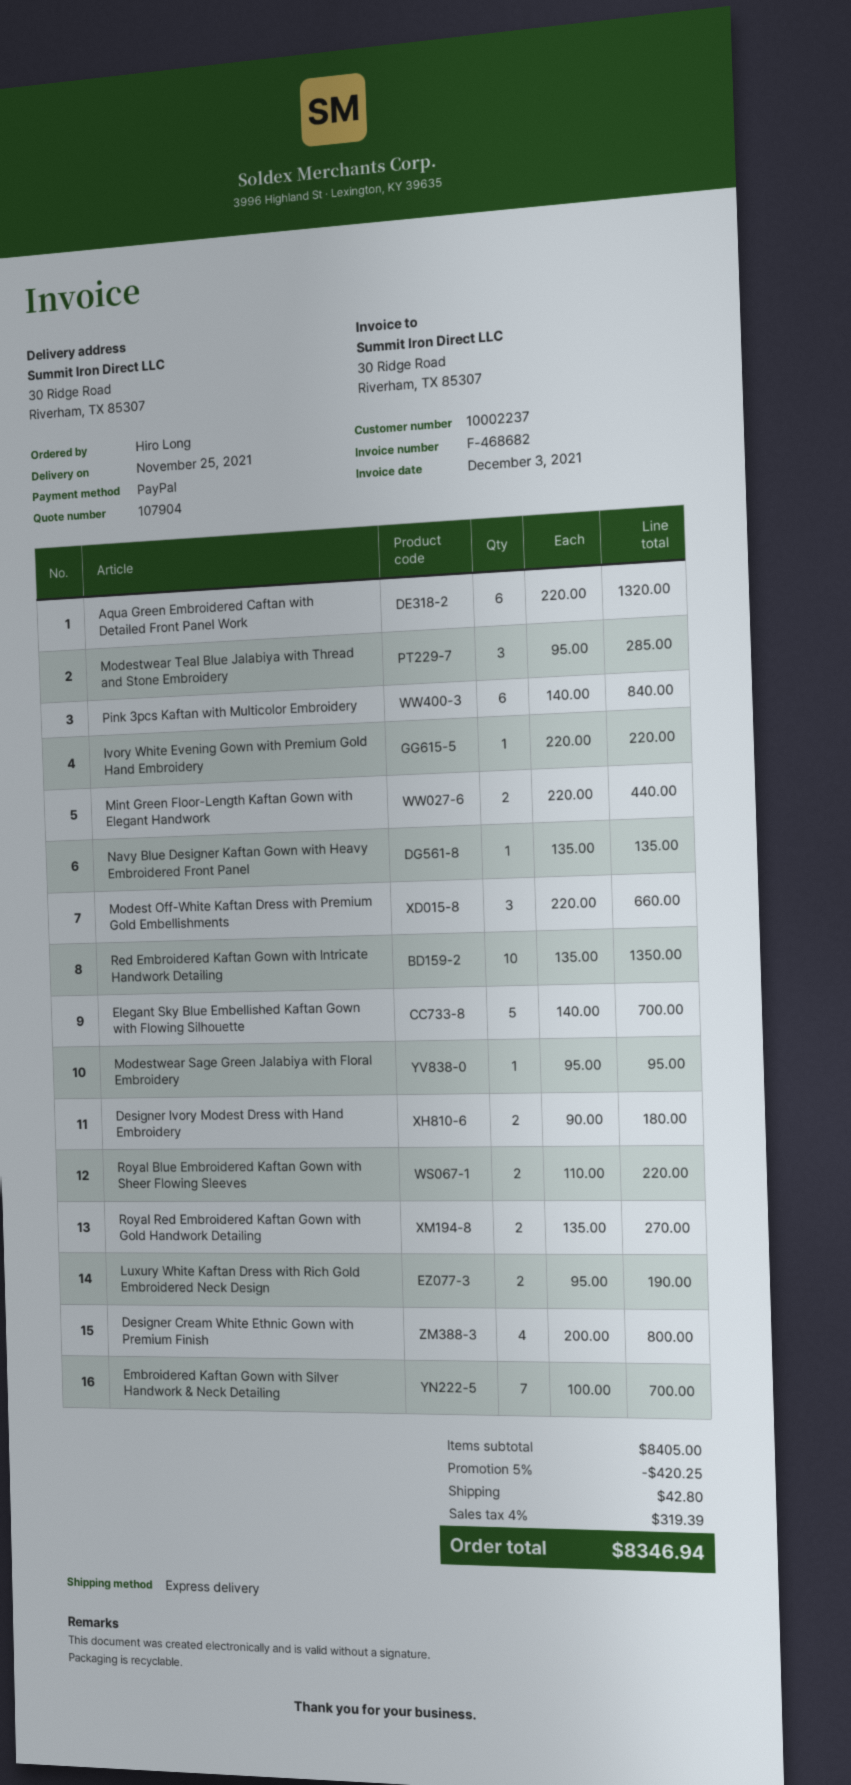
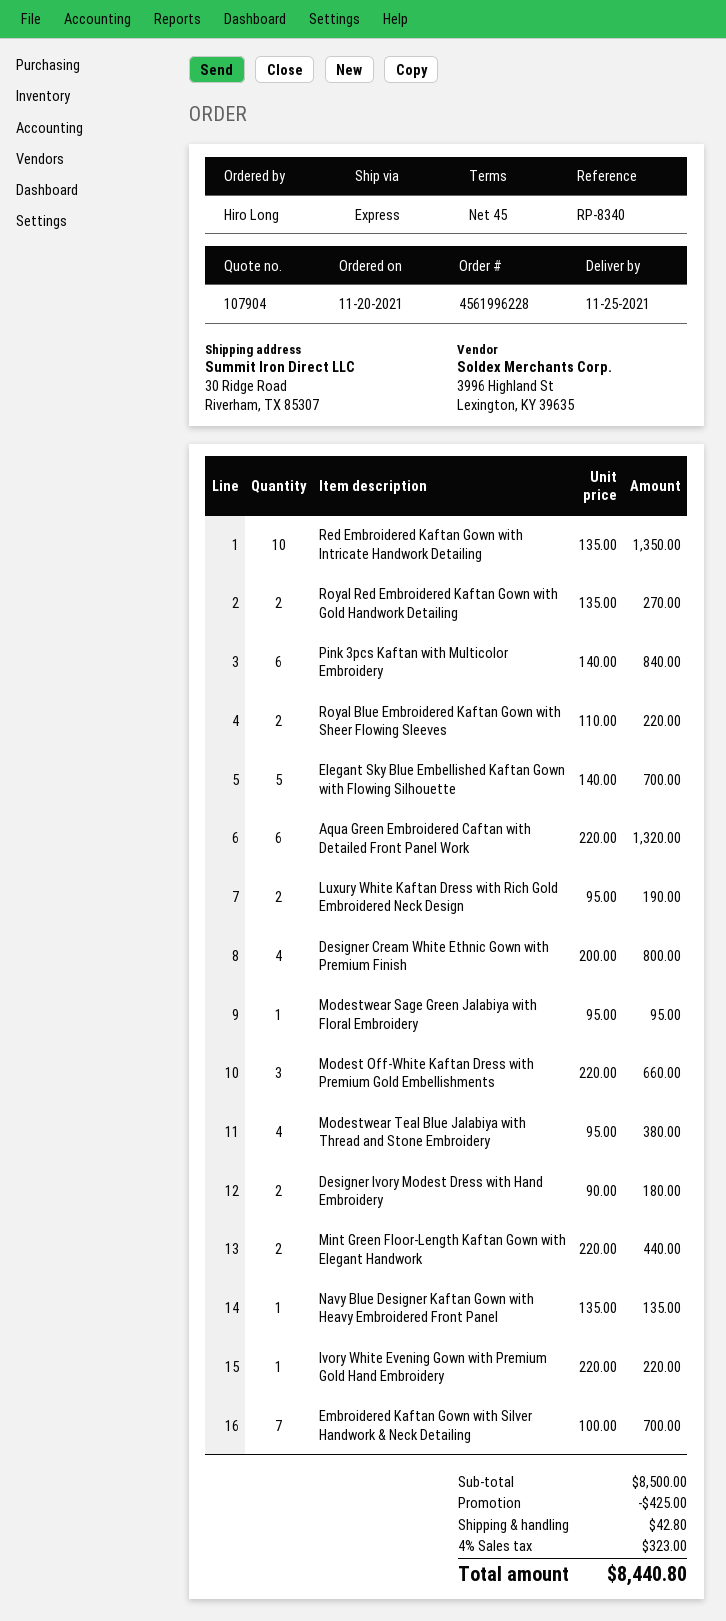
Modestwear Teal Blue Jalabiya with Thread and Stone Embroidery: 3 x 95.00 = 285.00 -> 4 x 95.00 = 380.00
subtotal: 8405.00 -> 8500.00
discount: 420.25 -> 425.00
tax: 4% = 319.39 -> 4% = 323.00
total: 8346.94 -> 8440.80

